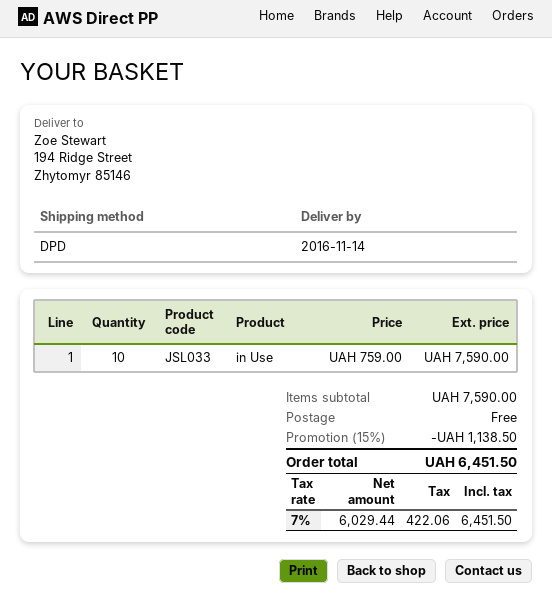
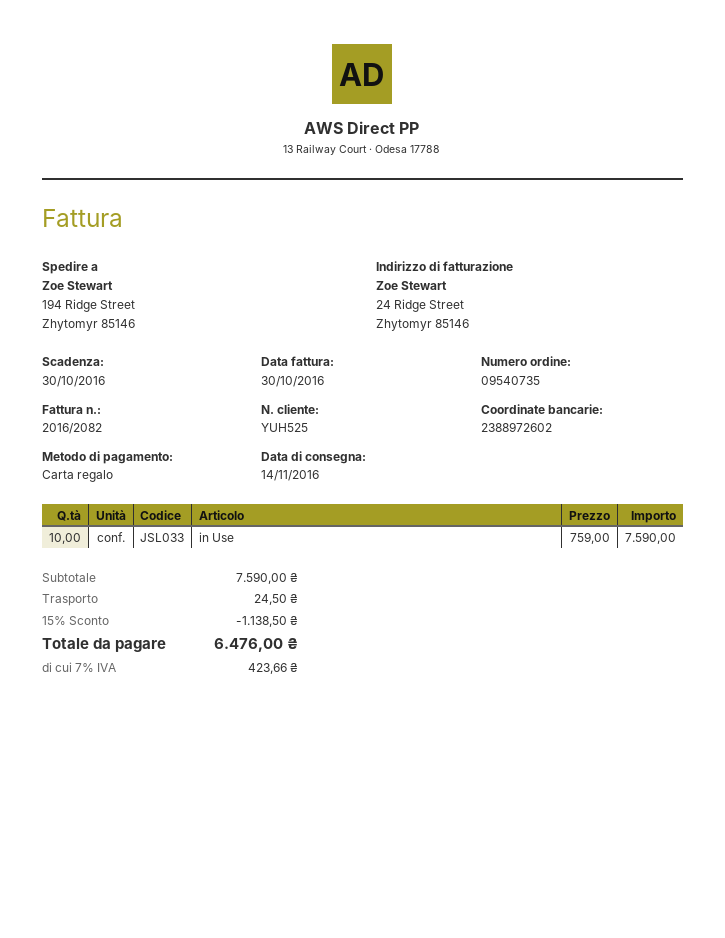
shipping: 0.00 -> 24.50
tax: 7% = 422.06 -> 7% = 423.66
total: 6451.50 -> 6476.00

